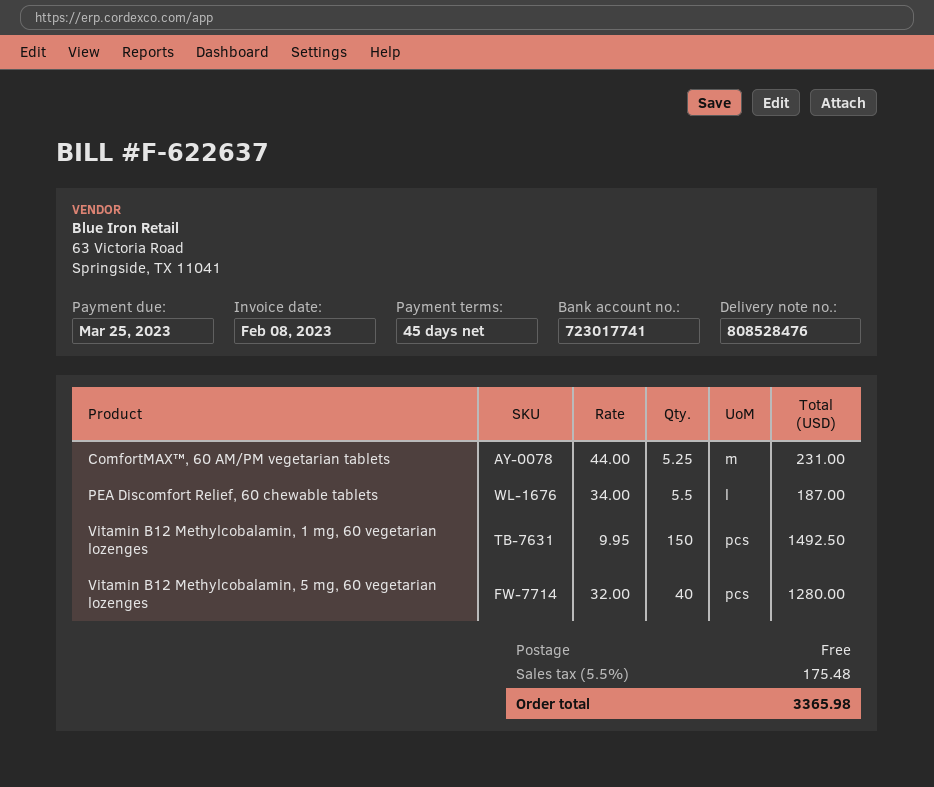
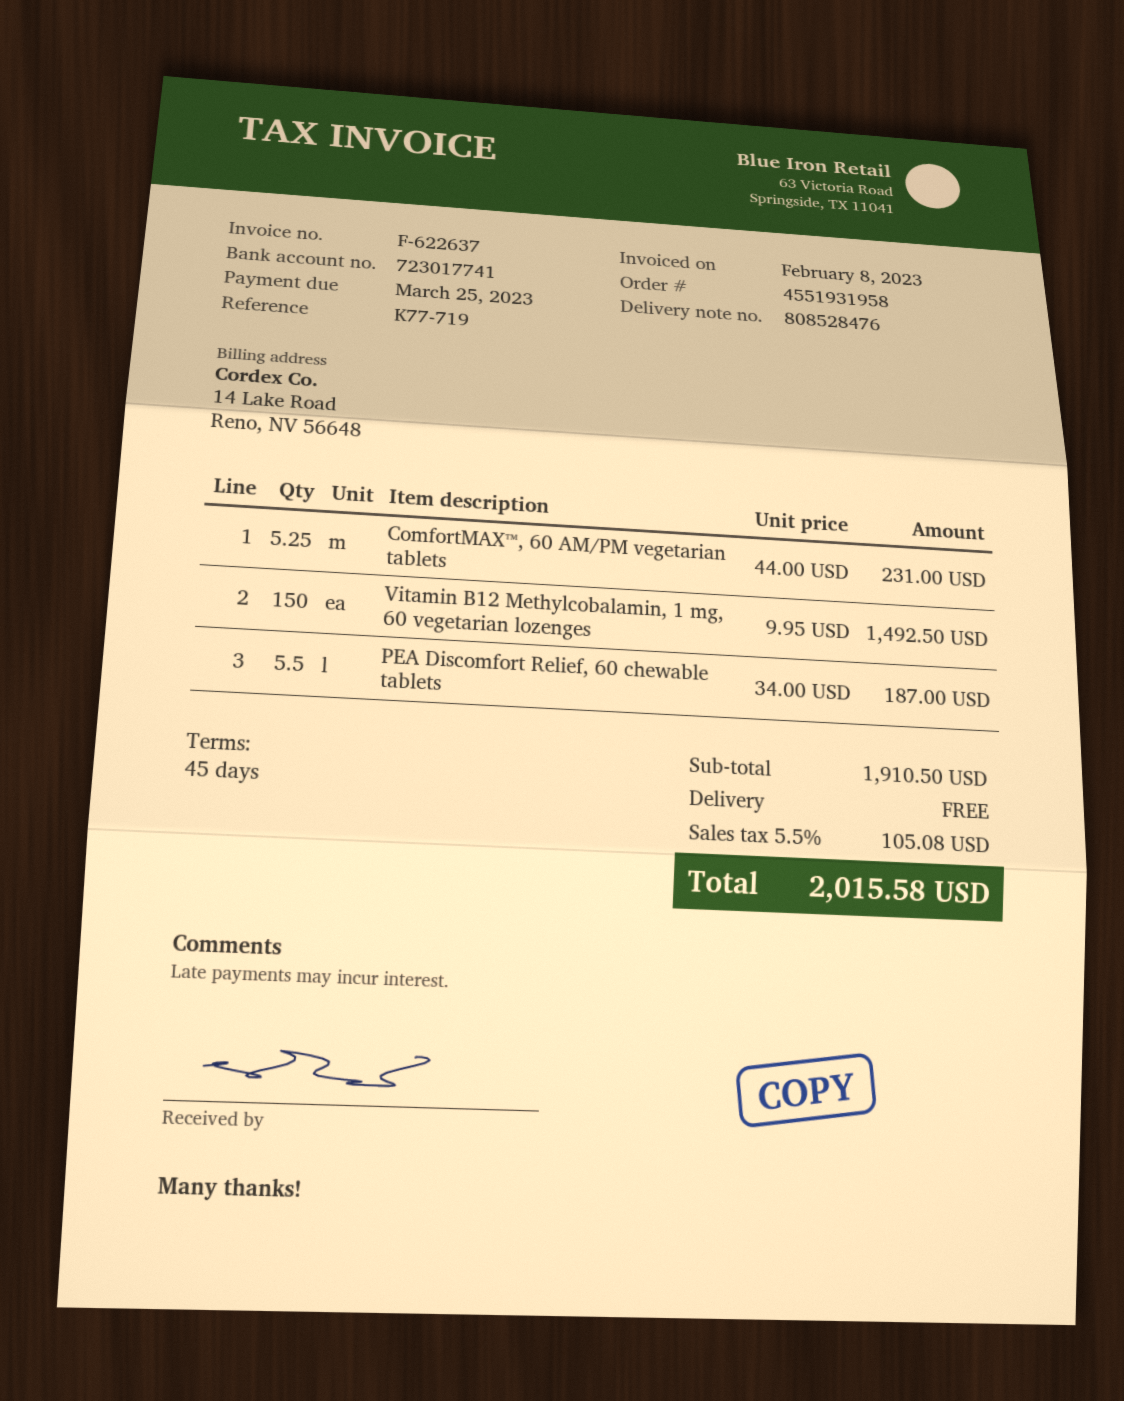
Vitamin B12 Methylcobalamin, 5 mg, 60 vegetarian lozenges: 40 x 32.00 = 1280.00 -> none
tax: 5.5% = 175.48 -> 5.5% = 105.08
total: 3365.98 -> 2015.58

